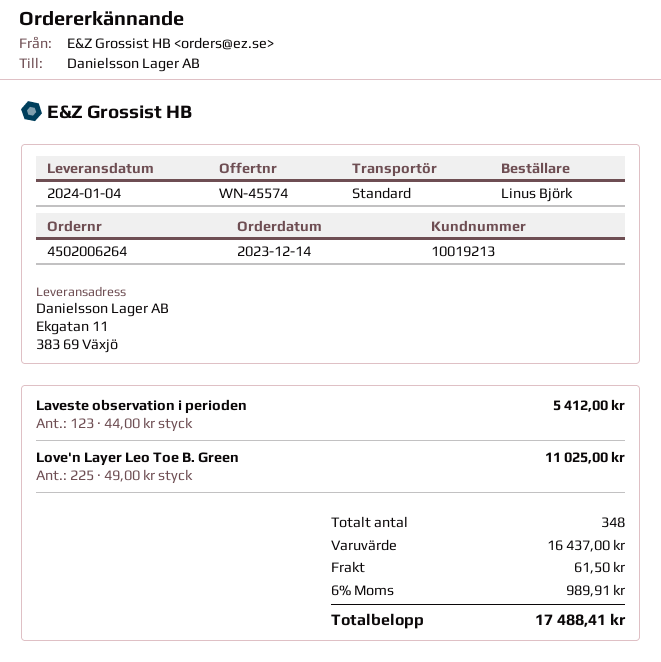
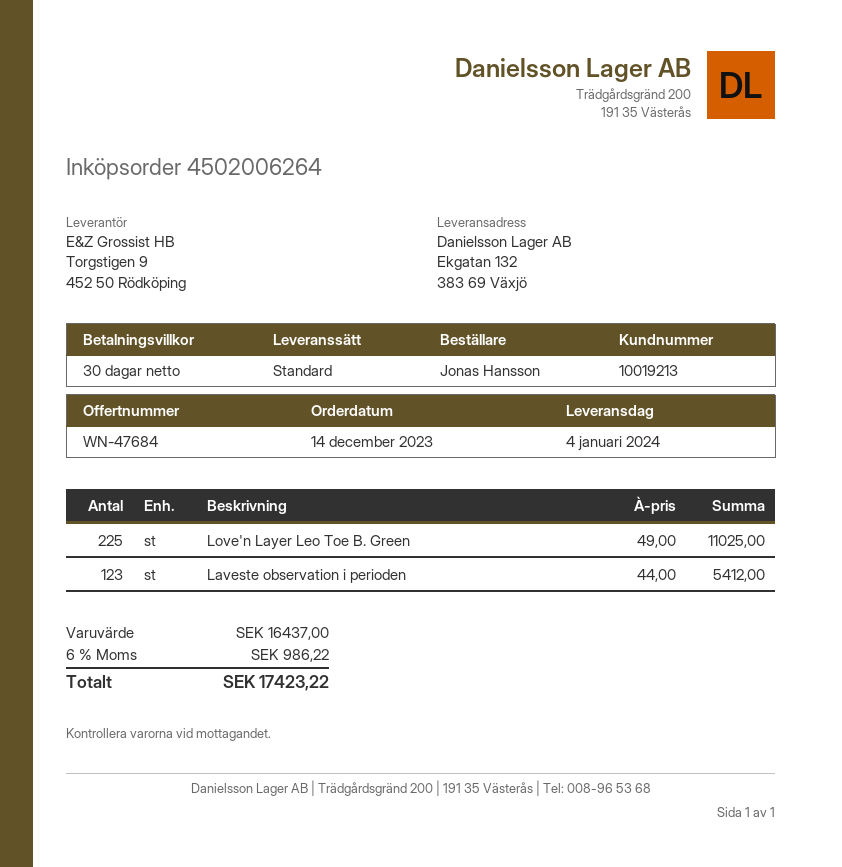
quote number: WN-45574 -> WN-47684
ordered by: Linus Björk -> Jonas Hansson
ship to: Ekgatan 11, 383 69 Växjö -> Ekgatan 132, 383 69 Växjö
shipping: 61.50 -> none
tax: 6% = 989.91 -> 6% = 986.22
total: 17488.41 -> 17423.22

